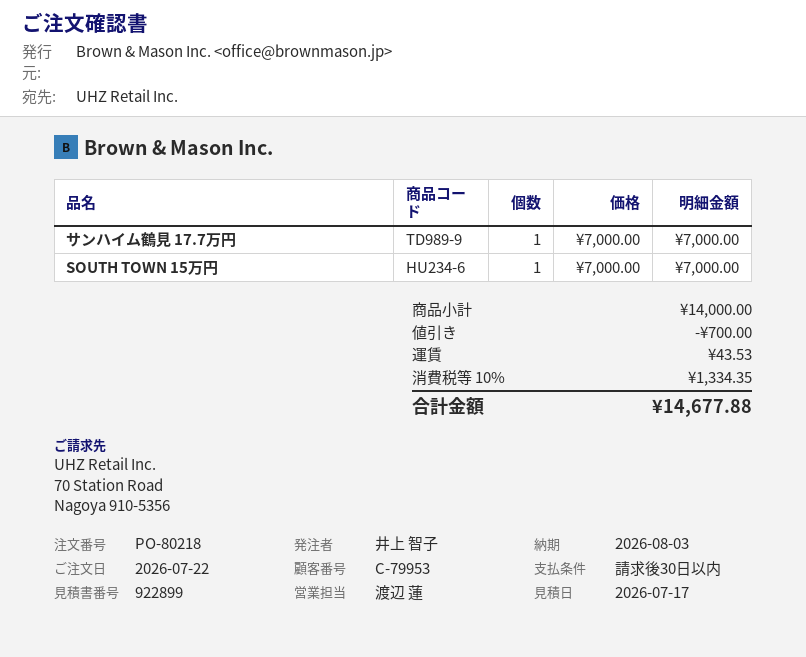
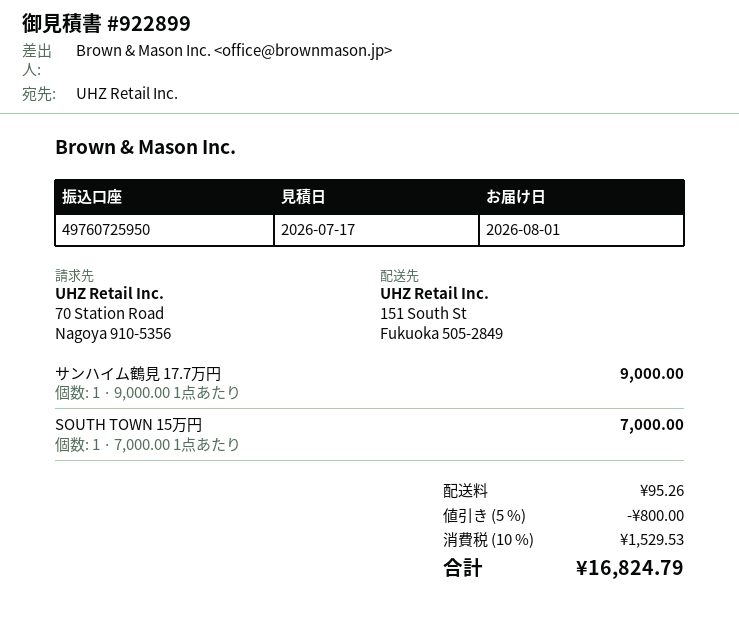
delivery date: 2026-08-03 -> 2026-08-01
サンハイム鶴見 17.7万円: 1 x 7000.00 = 7000.00 -> 1 x 9000.00 = 9000.00
discount: 700.00 -> 800.00
shipping: 43.53 -> 95.26
tax: 10% = 1334.35 -> 10% = 1529.53
total: 14677.88 -> 16824.79

